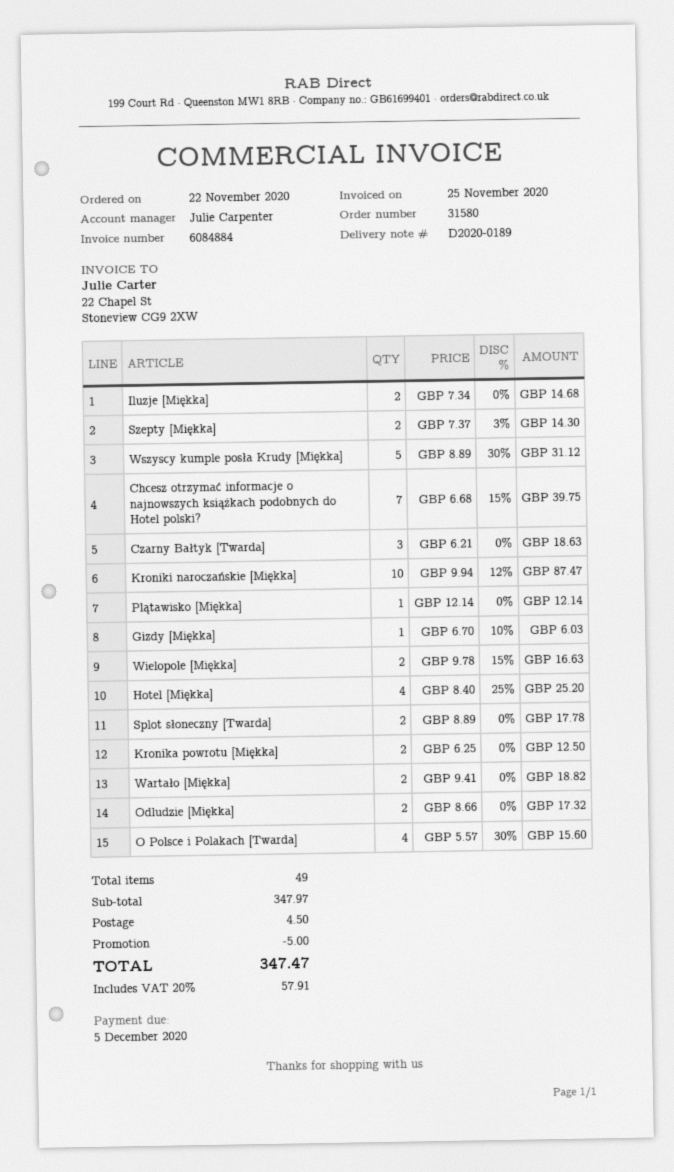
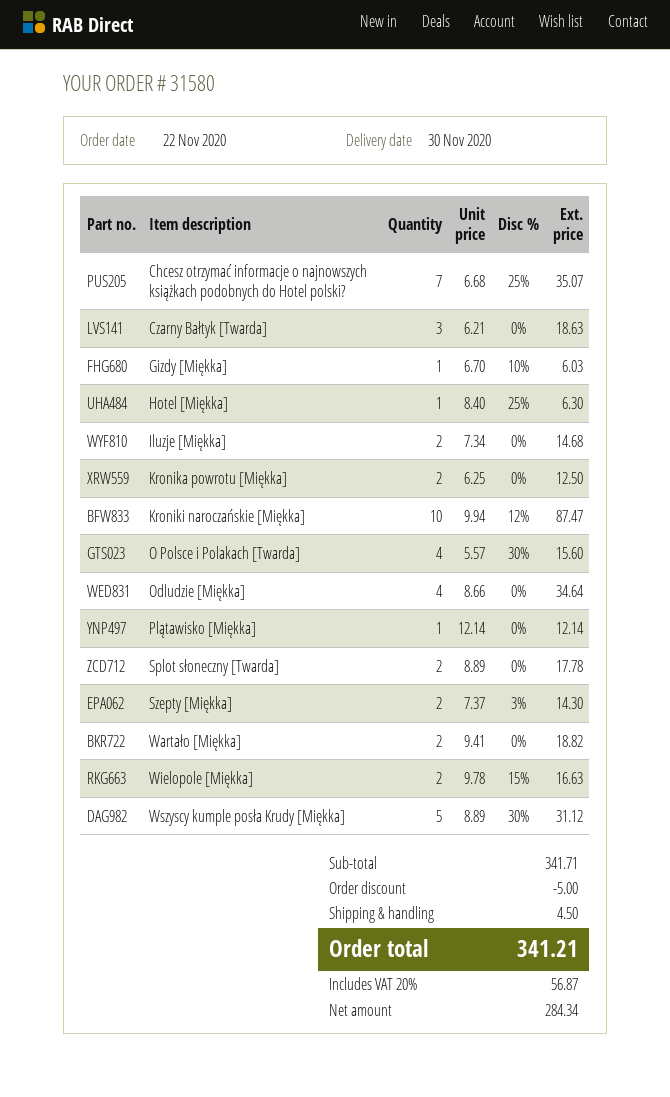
Chcesz otrzymać informacje o najnowszych książkach podobnych do Hotel polski?: 7 x 6.68 - 15% = 39.75 -> 7 x 6.68 - 25% = 35.07
Hotel [Miękka]: 4 x 8.40 - 25% = 25.20 -> 1 x 8.40 - 25% = 6.30
Odludzie [Miękka]: 2 x 8.66 = 17.32 -> 4 x 8.66 = 34.64
subtotal: 347.97 -> 341.71
tax: 20% = 57.91 -> 20% = 56.87
total: 347.47 -> 341.21

